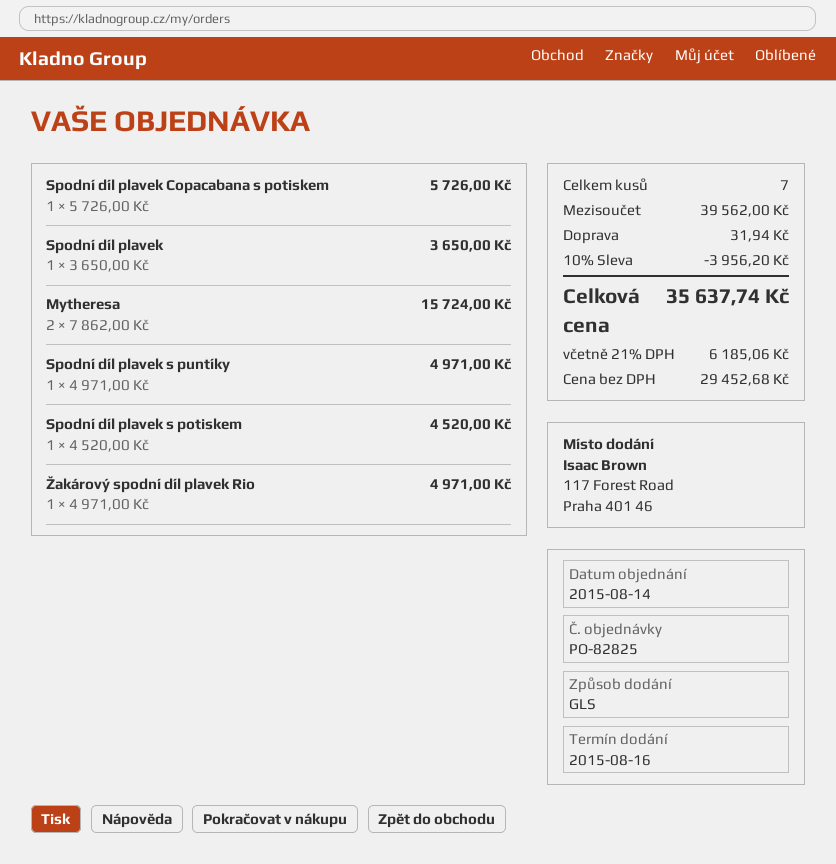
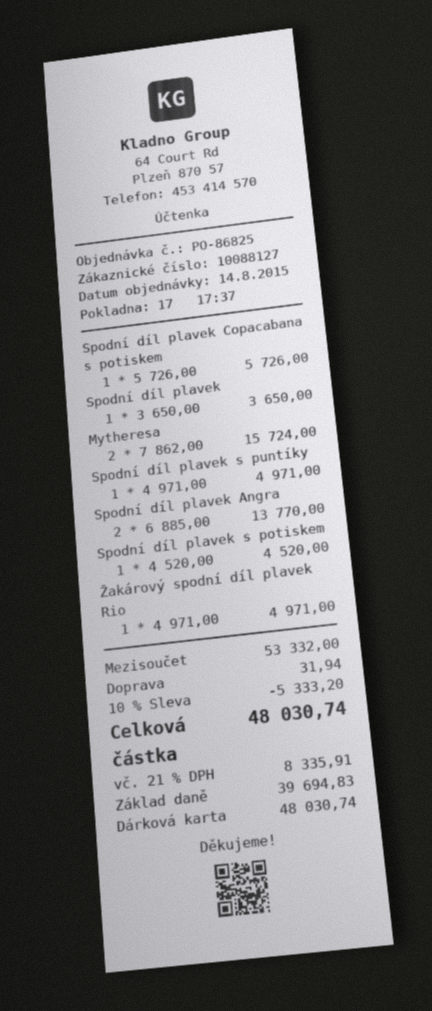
order number: PO-82825 -> PO-86825
Spodní díl plavek Angra: none -> 2 x 6885.00 = 13770.00
subtotal: 39562.00 -> 53332.00
discount: 10% = 3956.20 -> 10% = 5333.20
net: 29452.68 -> 39694.83
tax: 21% = 6185.06 -> 21% = 8335.91
total: 35637.74 -> 48030.74

